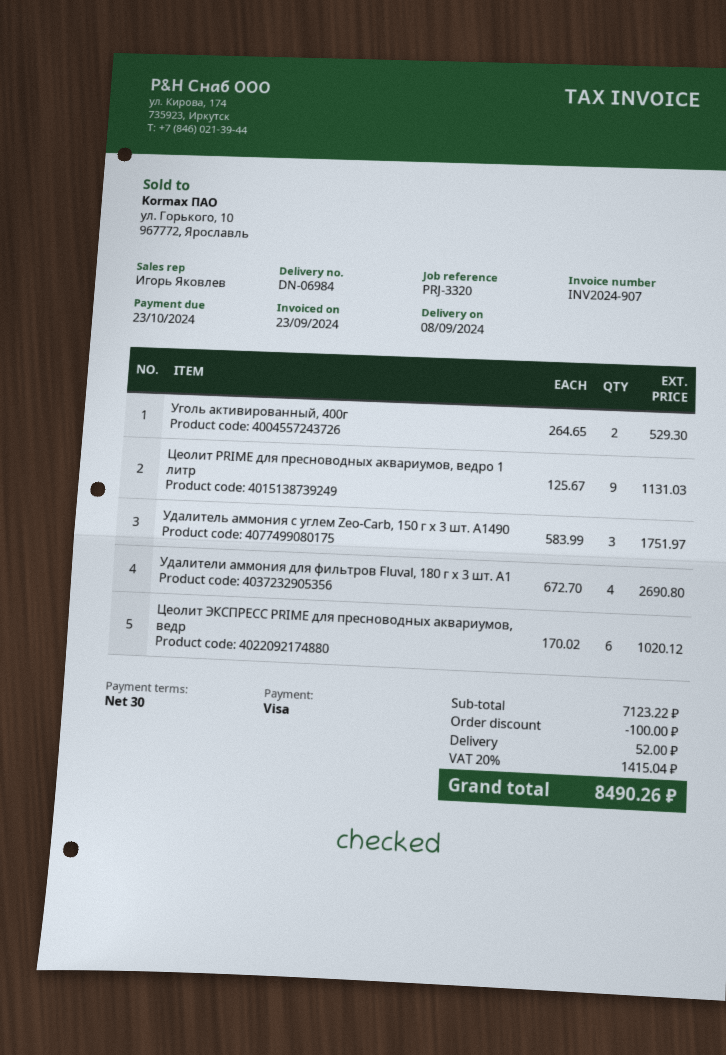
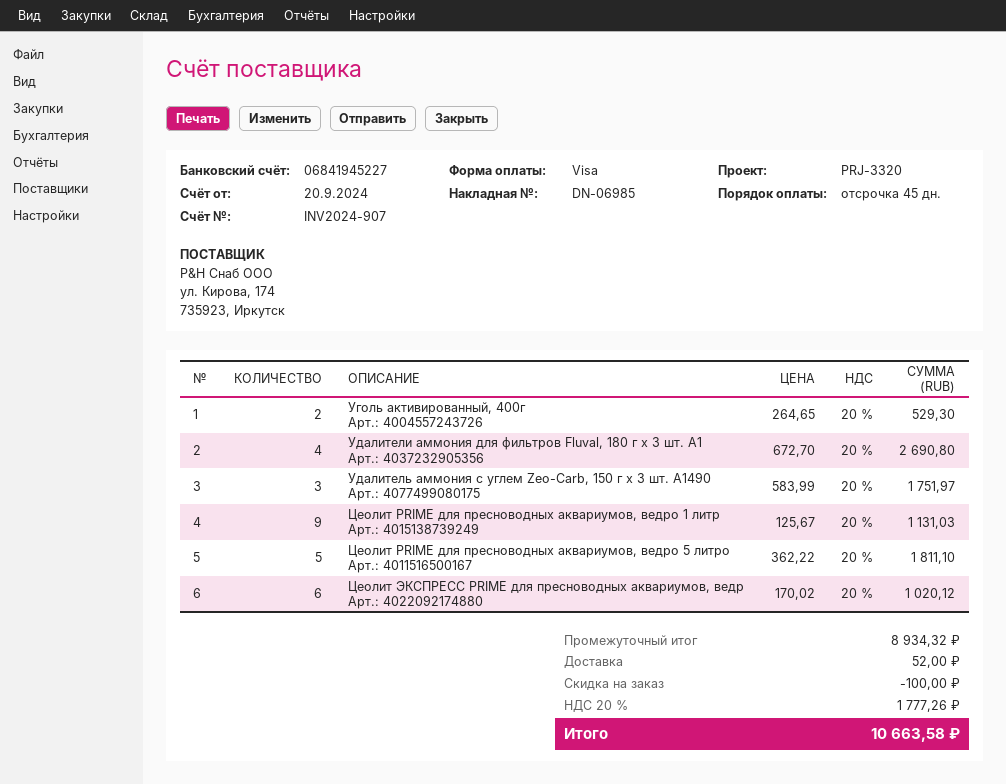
delivery note number: DN-06984 -> DN-06985
invoice date: 2024-09-23 -> 2024-09-20
payment terms: 30 days -> 45 days
Цеолит PRIME для пресноводных аквариумов, ведро 5 литро: none -> 5 x 362.22 = 1811.10
subtotal: 7123.22 -> 8934.32
tax: 20% = 1415.04 -> 20% = 1777.26
total: 8490.26 -> 10663.58

